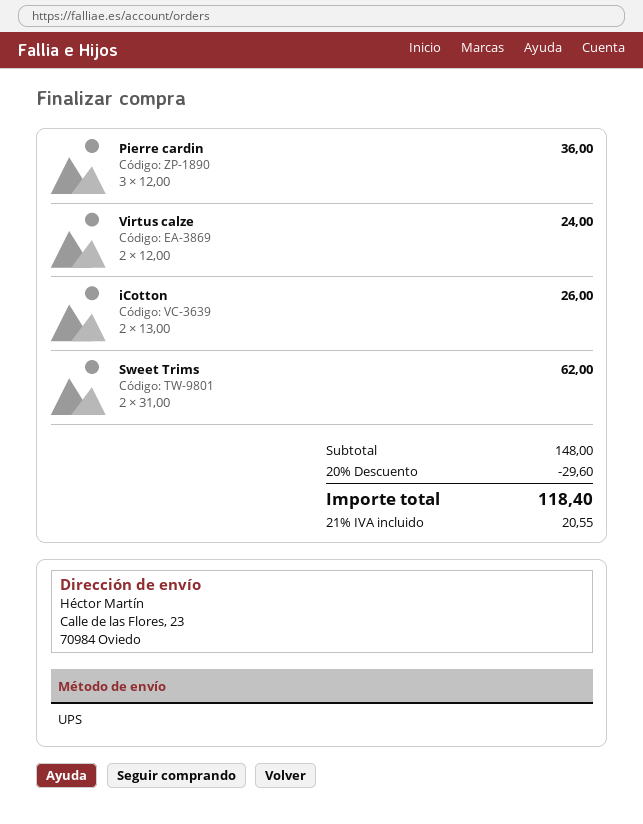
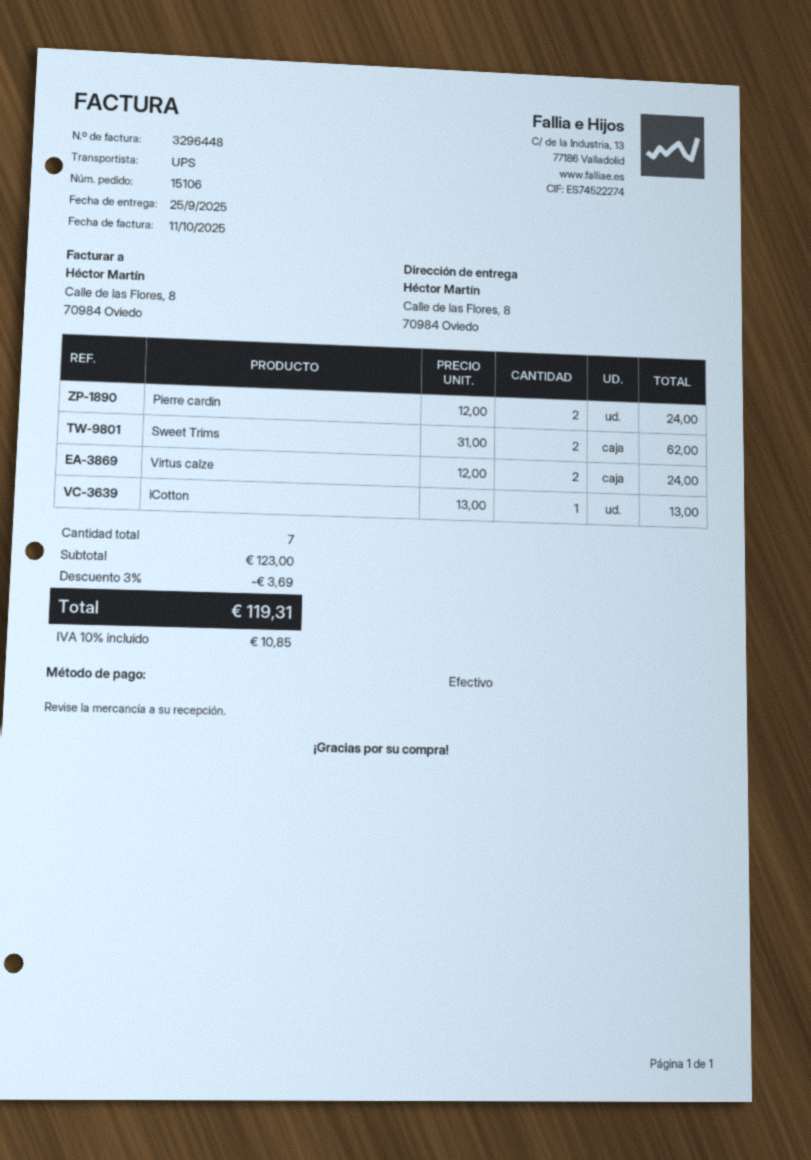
ship to: Calle de las Flores, 23, 70984 Oviedo -> Calle de las Flores, 8, 70984 Oviedo
Pierre cardin: 3 x 12.00 = 36.00 -> 2 x 12.00 = 24.00
iCotton: 2 x 13.00 = 26.00 -> 1 x 13.00 = 13.00
subtotal: 148.00 -> 123.00
discount: 20% = 29.60 -> 3% = 3.69
tax: 21% = 20.55 -> 10% = 10.85
total: 118.40 -> 119.31

